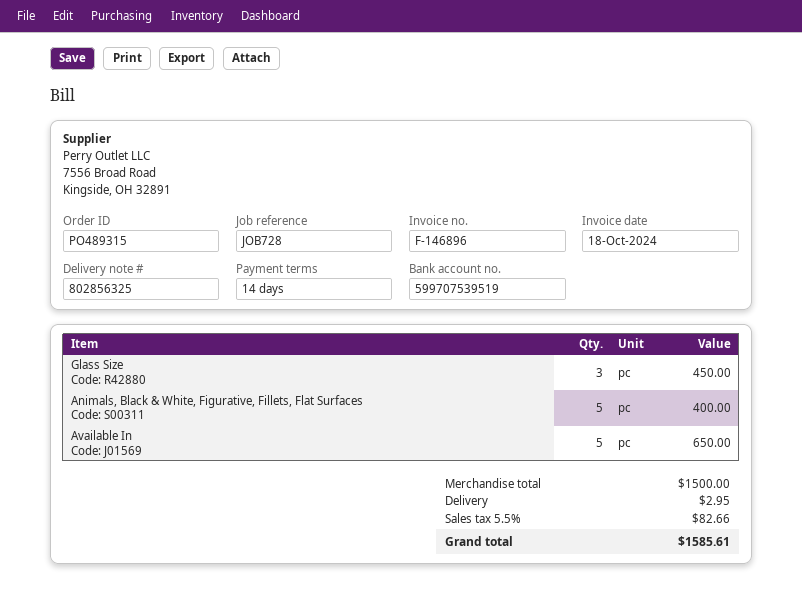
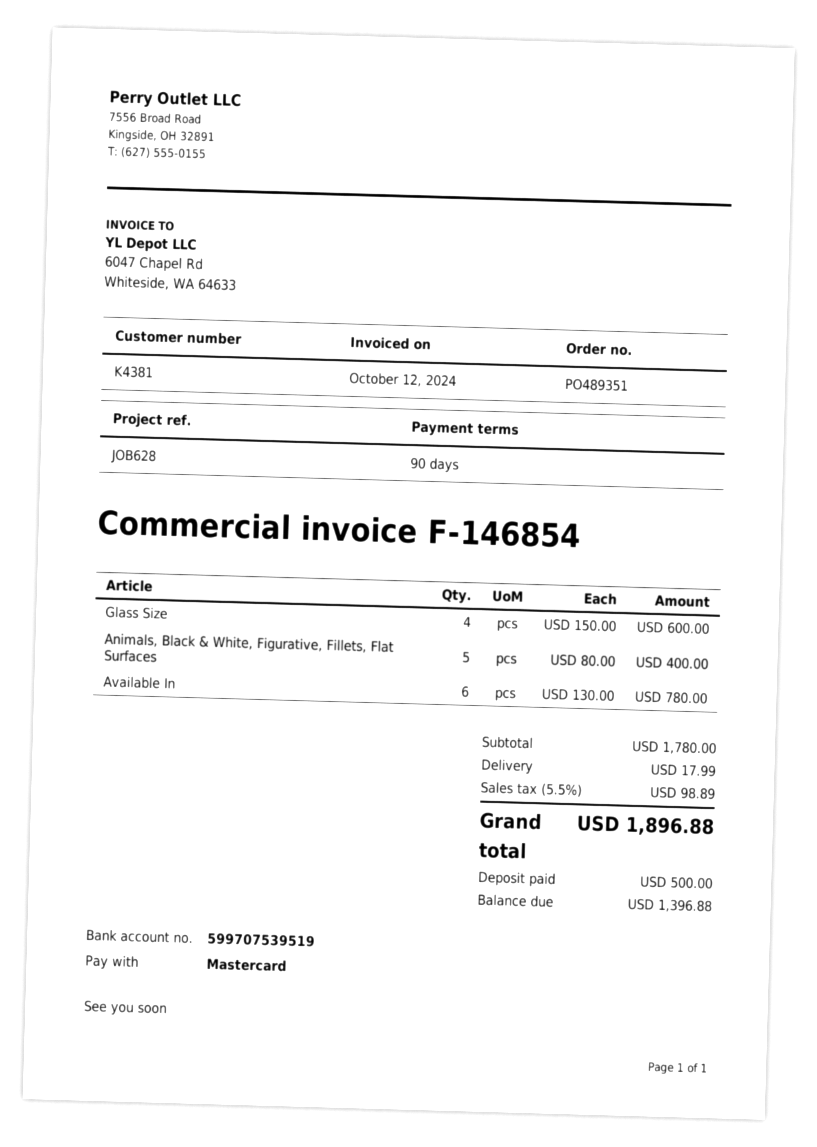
order number: PO489315 -> PO489351
invoice number: F-146896 -> F-146854
invoice date: 2024-10-18 -> 2024-10-12
payment terms: 14 days -> 90 days
reference: JOB728 -> JOB628
Glass Size: 3 for 450.00 -> 4 for 600.00
Available In: 5 for 650.00 -> 6 for 780.00
subtotal: 1500.00 -> 1780.00
shipping: 2.95 -> 17.99
tax: 5.5% = 82.66 -> 5.5% = 98.89
total: 1585.61 -> 1896.88

